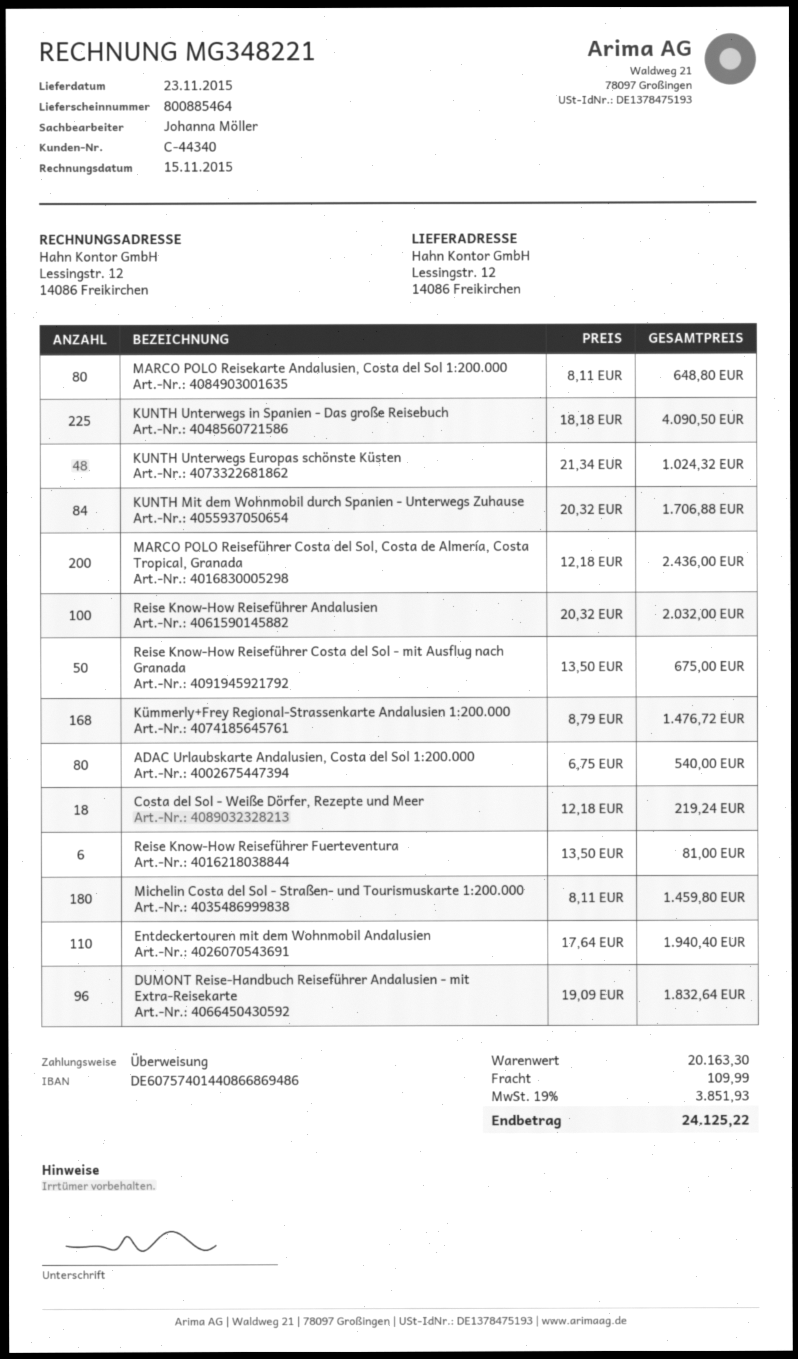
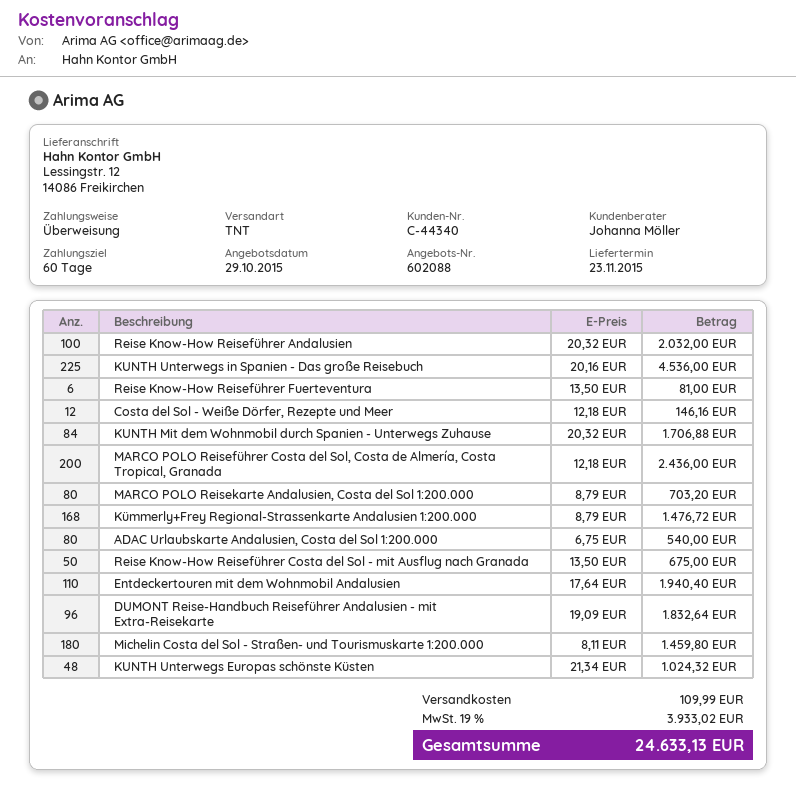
MARCO POLO Reisekarte Andalusien, Costa del Sol 1:200.000: 80 x 8.11 = 648.80 -> 80 x 8.79 = 703.20
KUNTH Unterwegs in Spanien - Das große Reisebuch: 225 x 18.18 = 4090.50 -> 225 x 20.16 = 4536.00
Costa del Sol - Weiße Dörfer, Rezepte und Meer: 18 x 12.18 = 219.24 -> 12 x 12.18 = 146.16
tax: 19% = 3851.93 -> 19% = 3933.02
total: 24125.22 -> 24633.13

